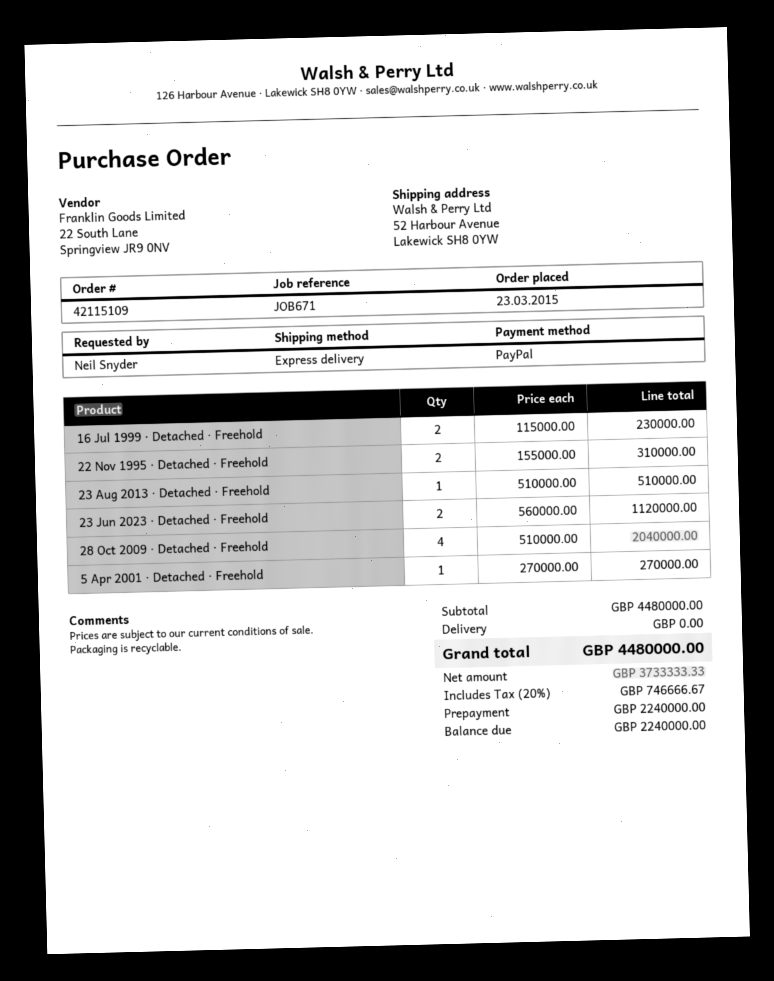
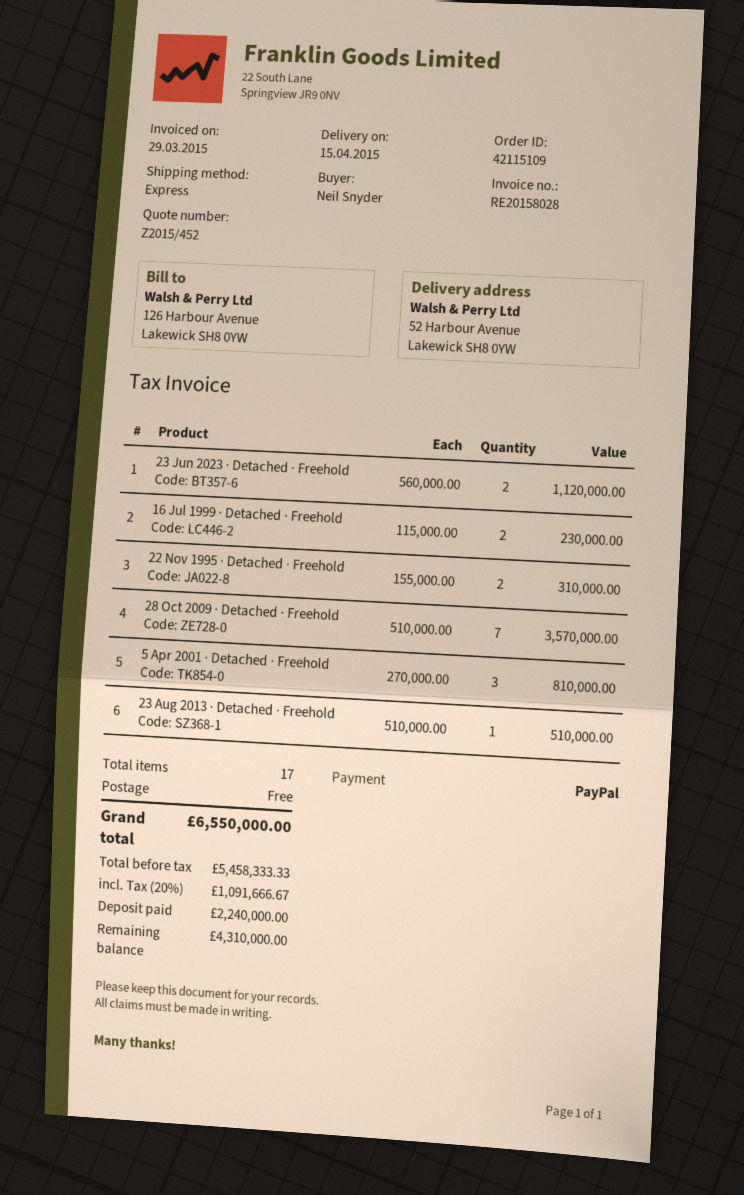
28 Oct 2009 · Detached · Freehold: 4 x 510000.00 = 2040000.00 -> 7 x 510000.00 = 3570000.00
5 Apr 2001 · Detached · Freehold: 1 x 270000.00 = 270000.00 -> 3 x 270000.00 = 810000.00
net: 3733333.33 -> 5458333.33
tax: 20% = 746666.67 -> 20% = 1091666.67
total: 4480000.00 -> 6550000.00
balance: 2240000.00 -> 4310000.00

